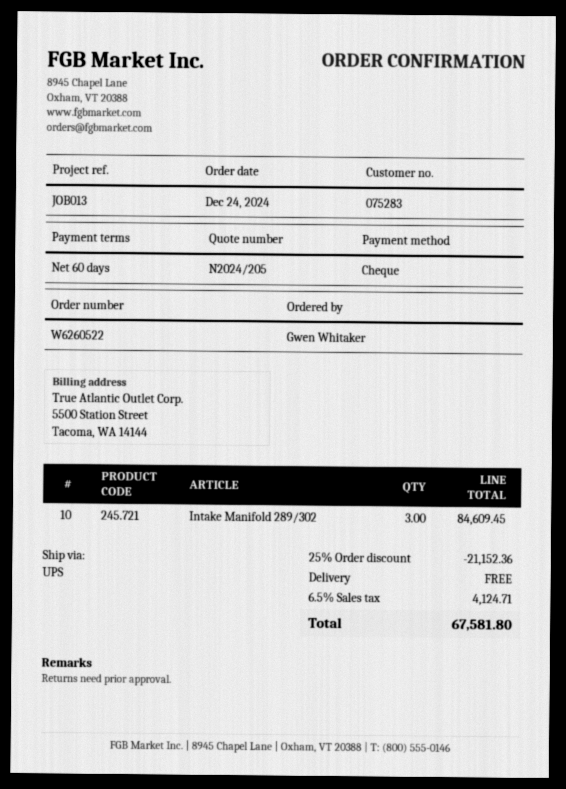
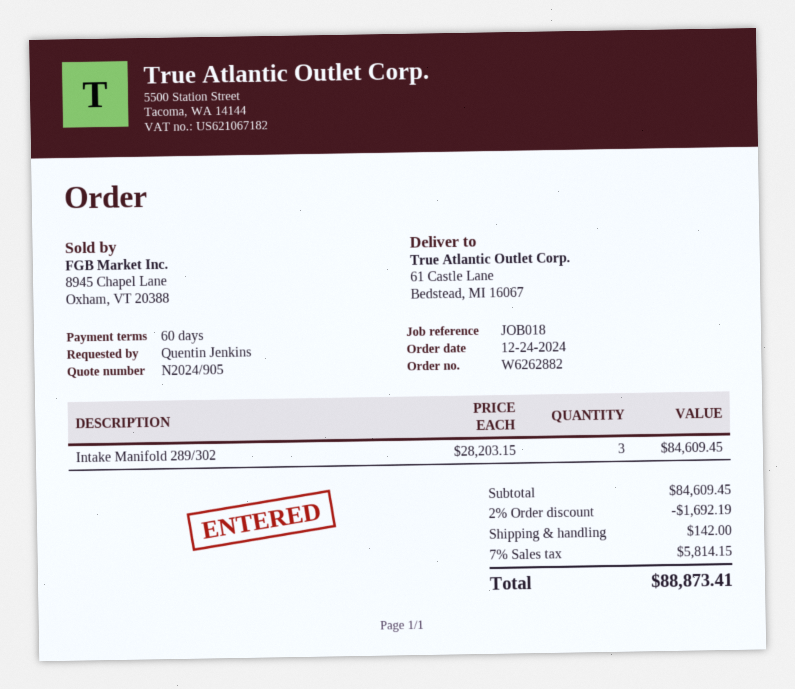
quote number: N2024/205 -> N2024/905
order number: W6260522 -> W6262882
reference: JOB013 -> JOB018
ordered by: Gwen Whitaker -> Quentin Jenkins
discount: 25% = 21152.36 -> 2% = 1692.19
shipping: 0.00 -> 142.00
tax: 6.5% = 4124.71 -> 7% = 5814.15
total: 67581.80 -> 88873.41

